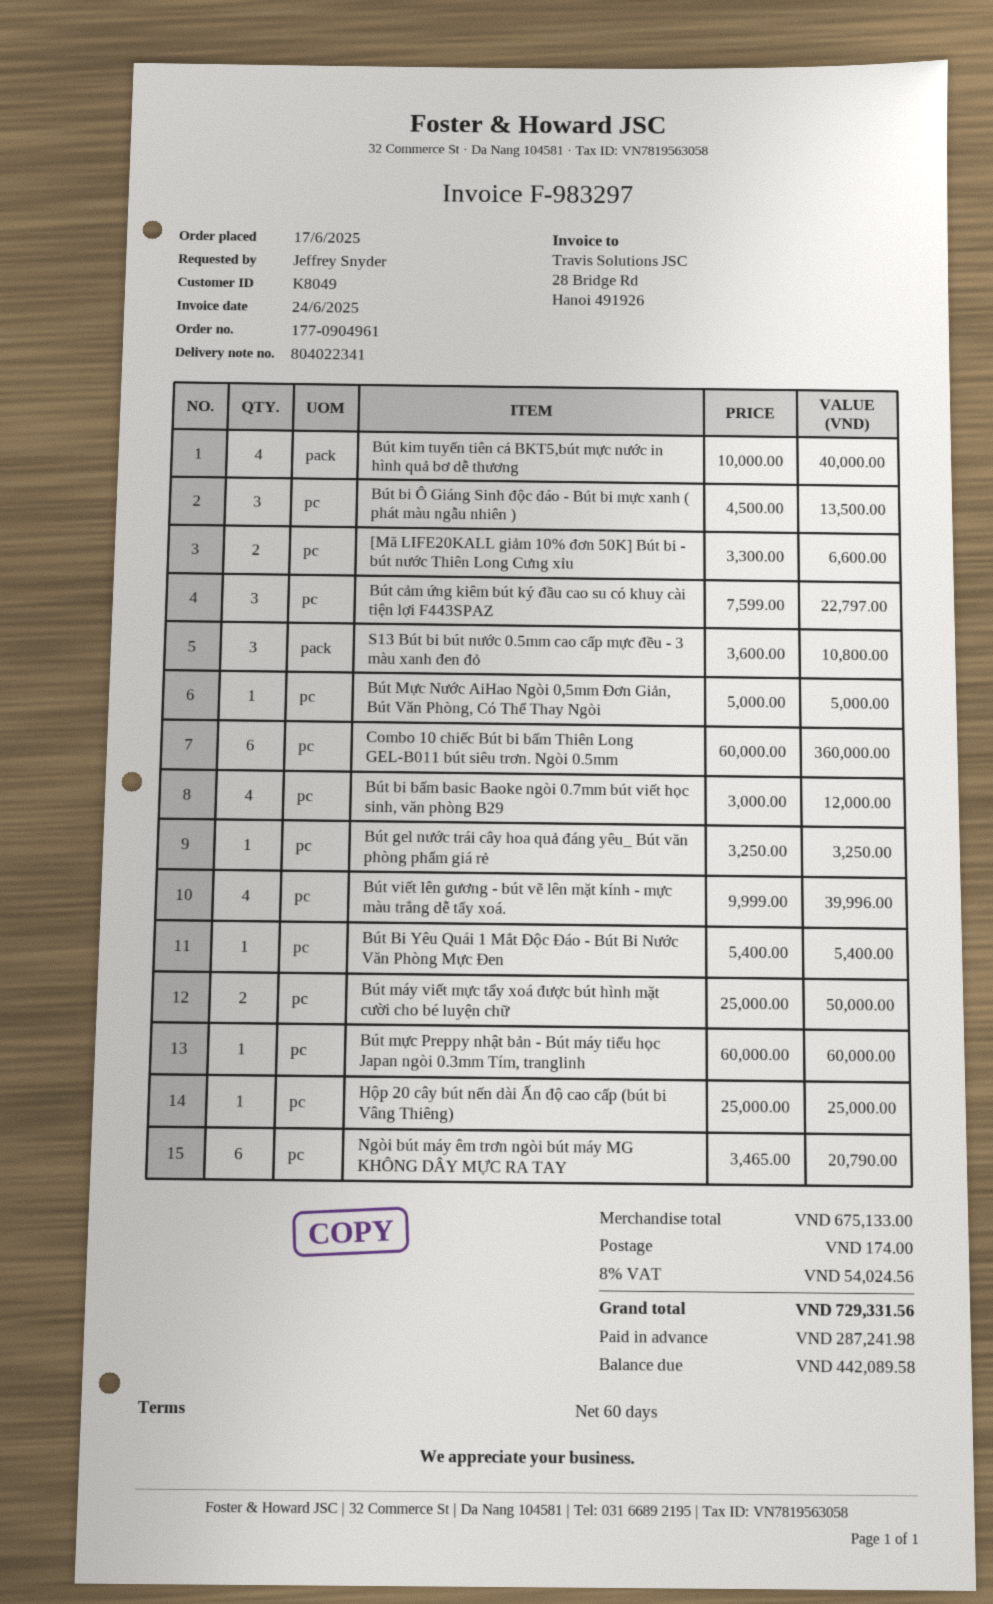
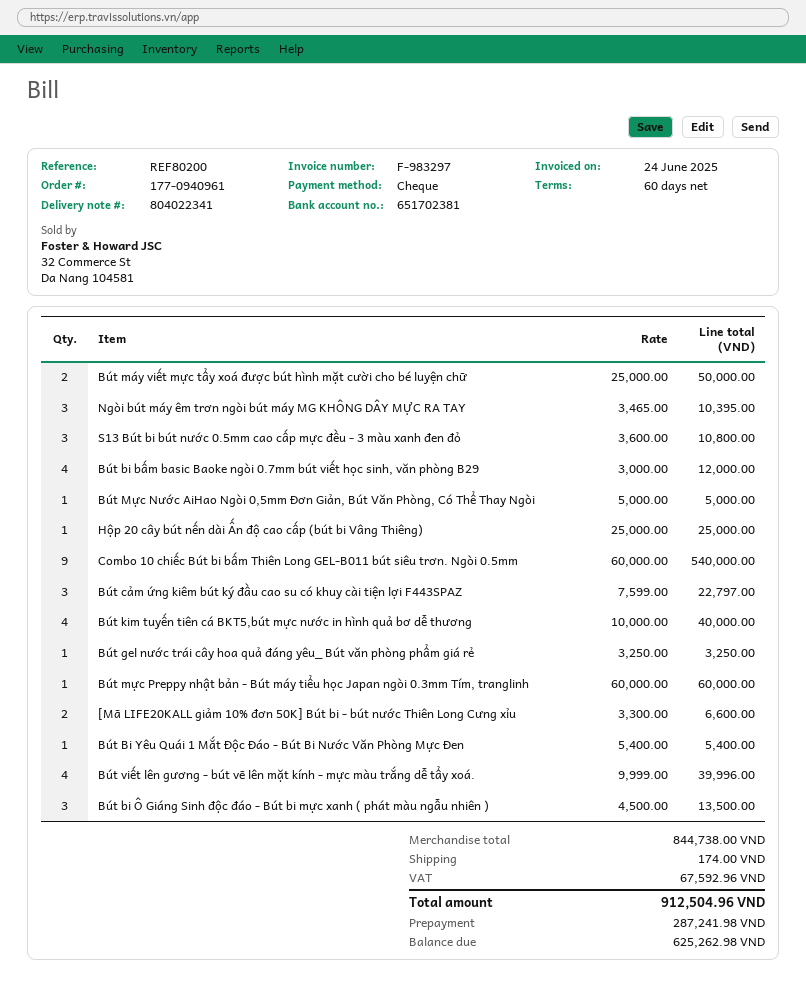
order number: 177-0904961 -> 177-0940961
Combo 10 chiếc Bút bi bấm Thiên Long GEL-B011 bút siêu trơn. Ngòi 0.5mm: 6 x 60000.00 = 360000.00 -> 9 x 60000.00 = 540000.00
Ngòi bút máy êm trơn ngòi bút máy MG KHÔNG DÂY MỰC RA TAY: 6 x 3465.00 = 20790.00 -> 3 x 3465.00 = 10395.00
subtotal: 675133.00 -> 844738.00
tax: 54024.56 -> 67592.96
total: 729331.56 -> 912504.96
balance: 442089.58 -> 625262.98

